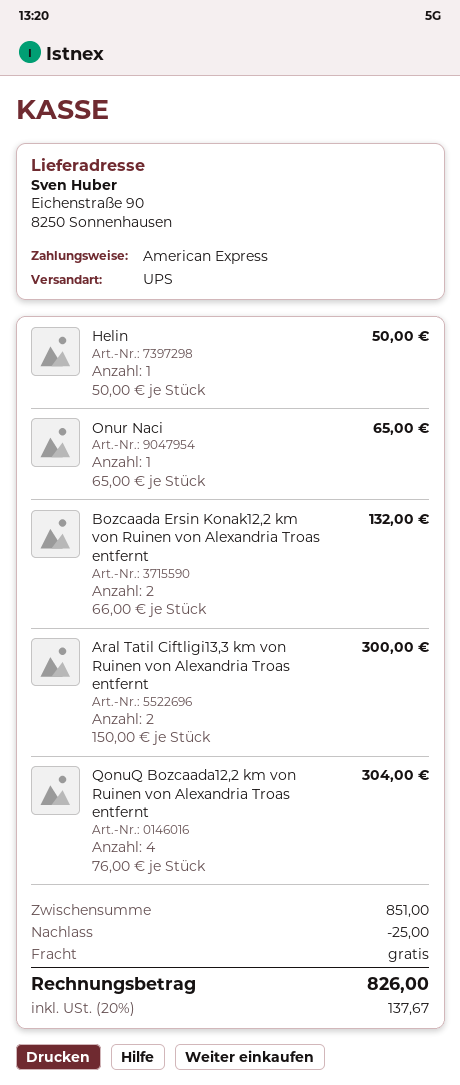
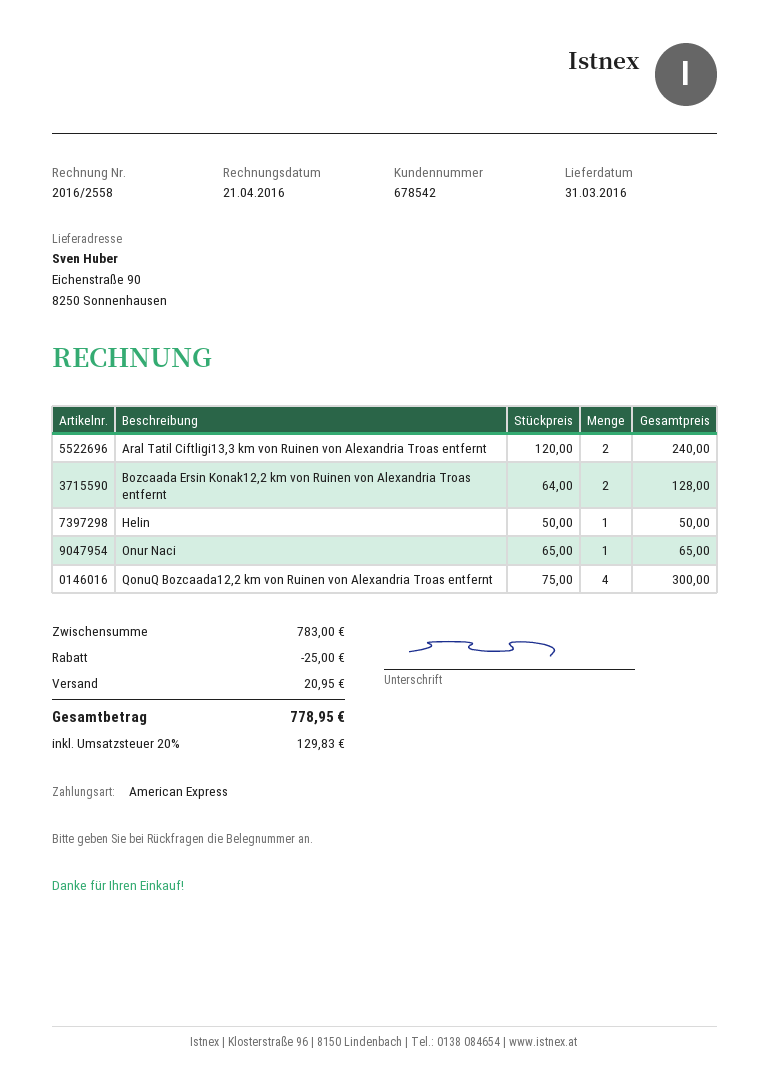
Bozcaada Ersin Konak12,2 km von Ruinen von Alexandria Troas entfernt: 2 x 66.00 = 132.00 -> 2 x 64.00 = 128.00
Aral Tatil Ciftligi13,3 km von Ruinen von Alexandria Troas entfernt: 2 x 150.00 = 300.00 -> 2 x 120.00 = 240.00
QonuQ Bozcaada12,2 km von Ruinen von Alexandria Troas entfernt: 4 x 76.00 = 304.00 -> 4 x 75.00 = 300.00
subtotal: 851.00 -> 783.00
shipping: 0.00 -> 20.95
tax: 20% = 137.67 -> 20% = 129.83
total: 826.00 -> 778.95

